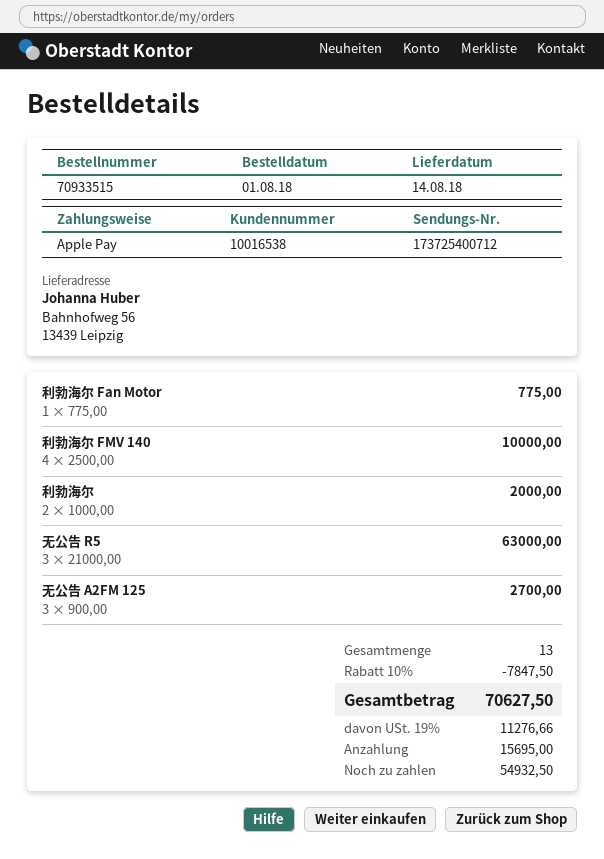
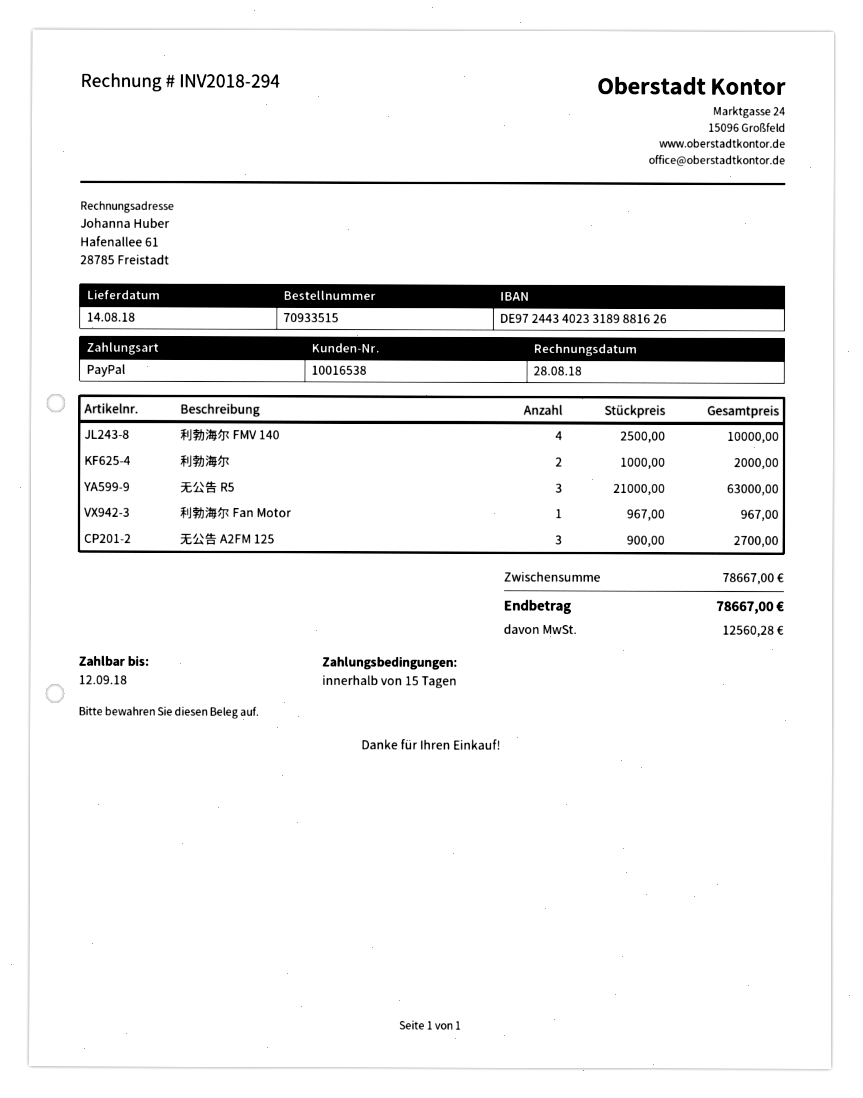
payment method: Apple Pay -> PayPal
利勃海尔 Fan Motor: 1 x 775.00 = 775.00 -> 1 x 967.00 = 967.00
discount: 10% = 7847.50 -> none
tax: 11276.66 -> 12560.28
total: 70627.50 -> 78667.00

